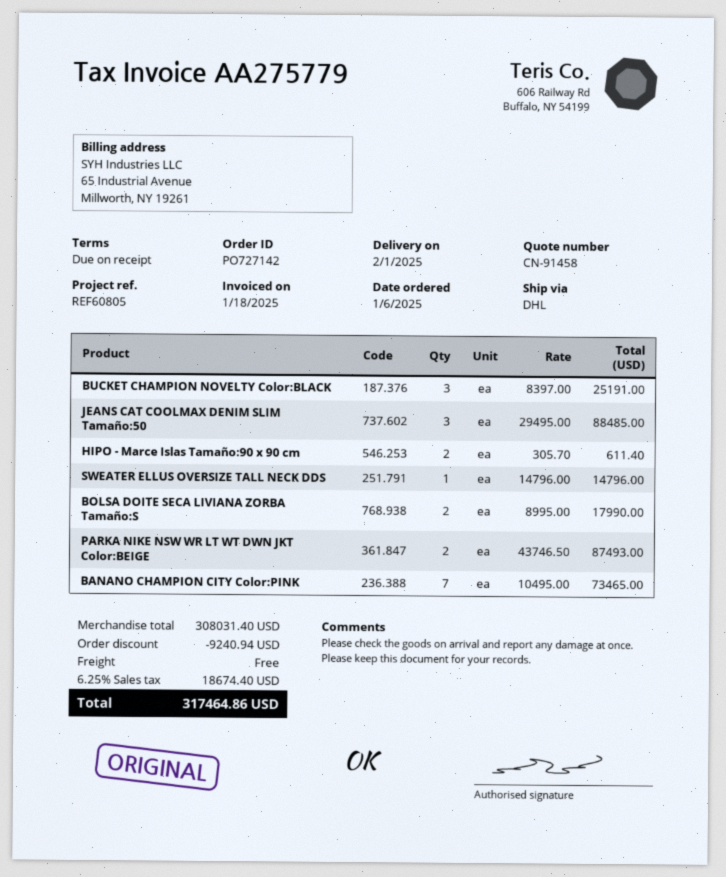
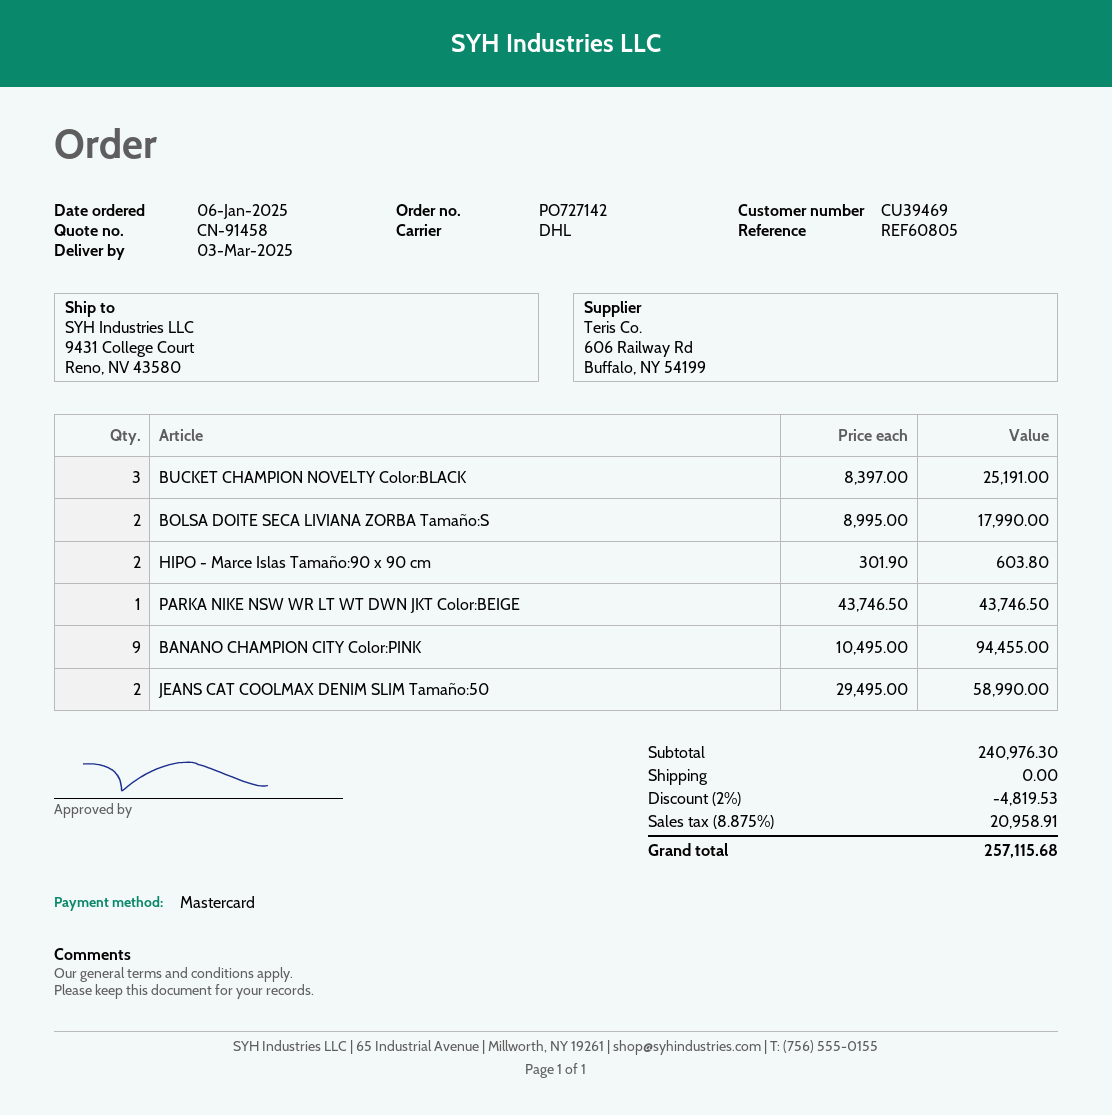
delivery date: 2025-02-01 -> 2025-03-03
JEANS CAT COOLMAX DENIM SLIM Tamaño:50: 3 x 29495.00 = 88485.00 -> 2 x 29495.00 = 58990.00
HIPO - Marce Islas Tamaño:90 x 90 cm: 2 x 305.70 = 611.40 -> 2 x 301.90 = 603.80
SWEATER ELLUS OVERSIZE TALL NECK DDS: 1 x 14796.00 = 14796.00 -> none
PARKA NIKE NSW WR LT WT DWN JKT Color:BEIGE: 2 x 43746.50 = 87493.00 -> 1 x 43746.50 = 43746.50
BANANO CHAMPION CITY Color:PINK: 7 x 10495.00 = 73465.00 -> 9 x 10495.00 = 94455.00
subtotal: 308031.40 -> 240976.30
discount: 9240.94 -> 4819.53
tax: 6.25% = 18674.40 -> 8.875% = 20958.91
total: 317464.86 -> 257115.68

